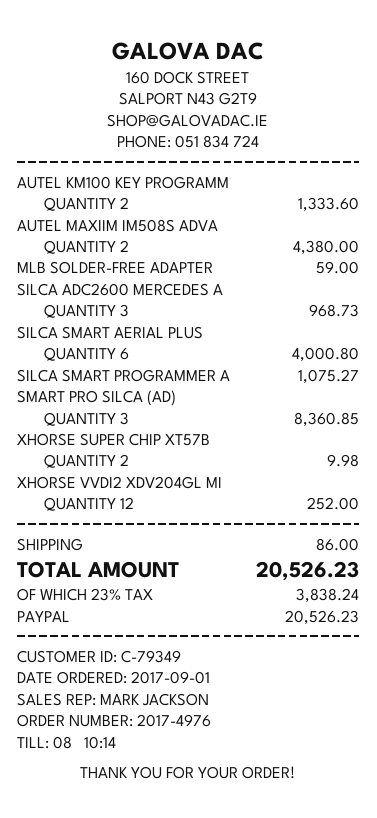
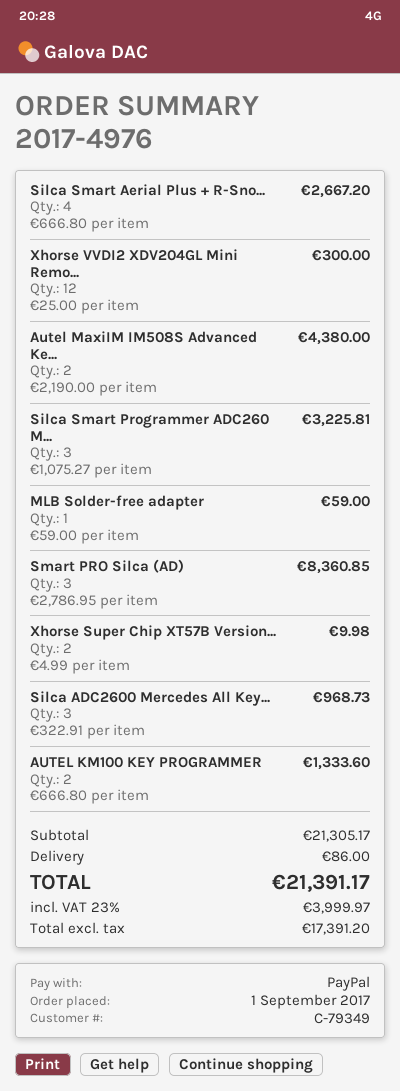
SILCA SMART AERIAL PLUS: 6 for 4000.80 -> 4 for 2667.20
SILCA SMART PROGRAMMER A: 1 for 1075.27 -> 3 for 3225.81
XHORSE VVDI2 XDV204GL MI: 12 for 252.00 -> 12 for 300.00
tax: 23% = 3838.24 -> 23% = 3999.97
total: 20526.23 -> 21391.17

